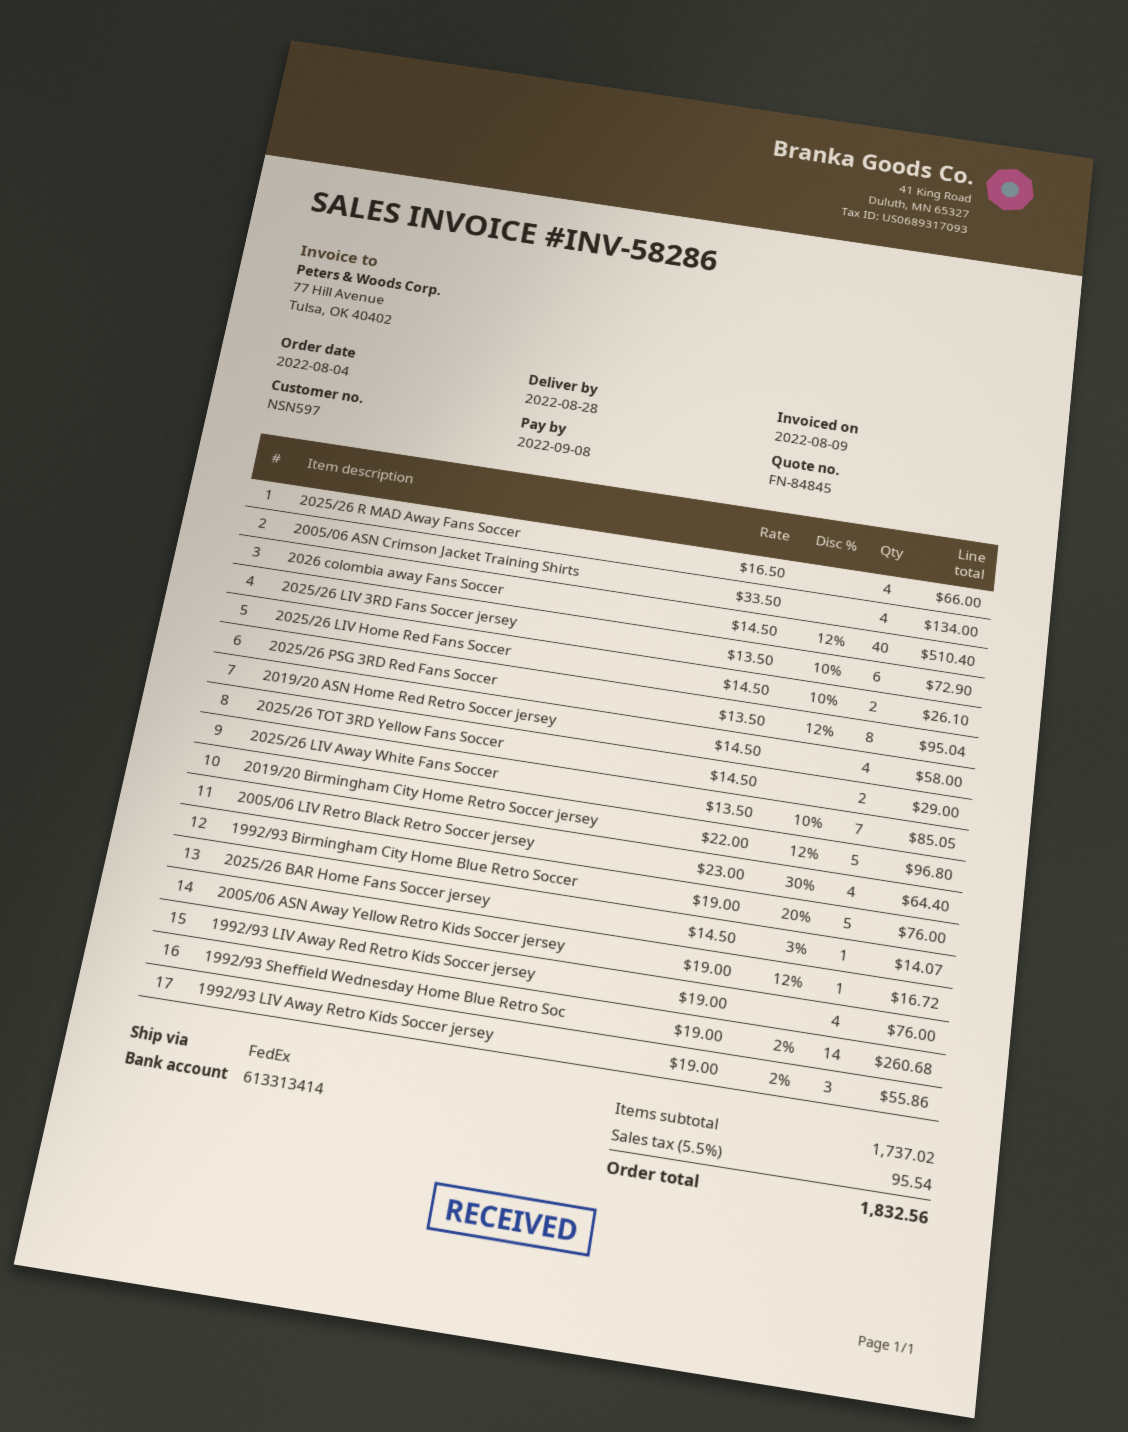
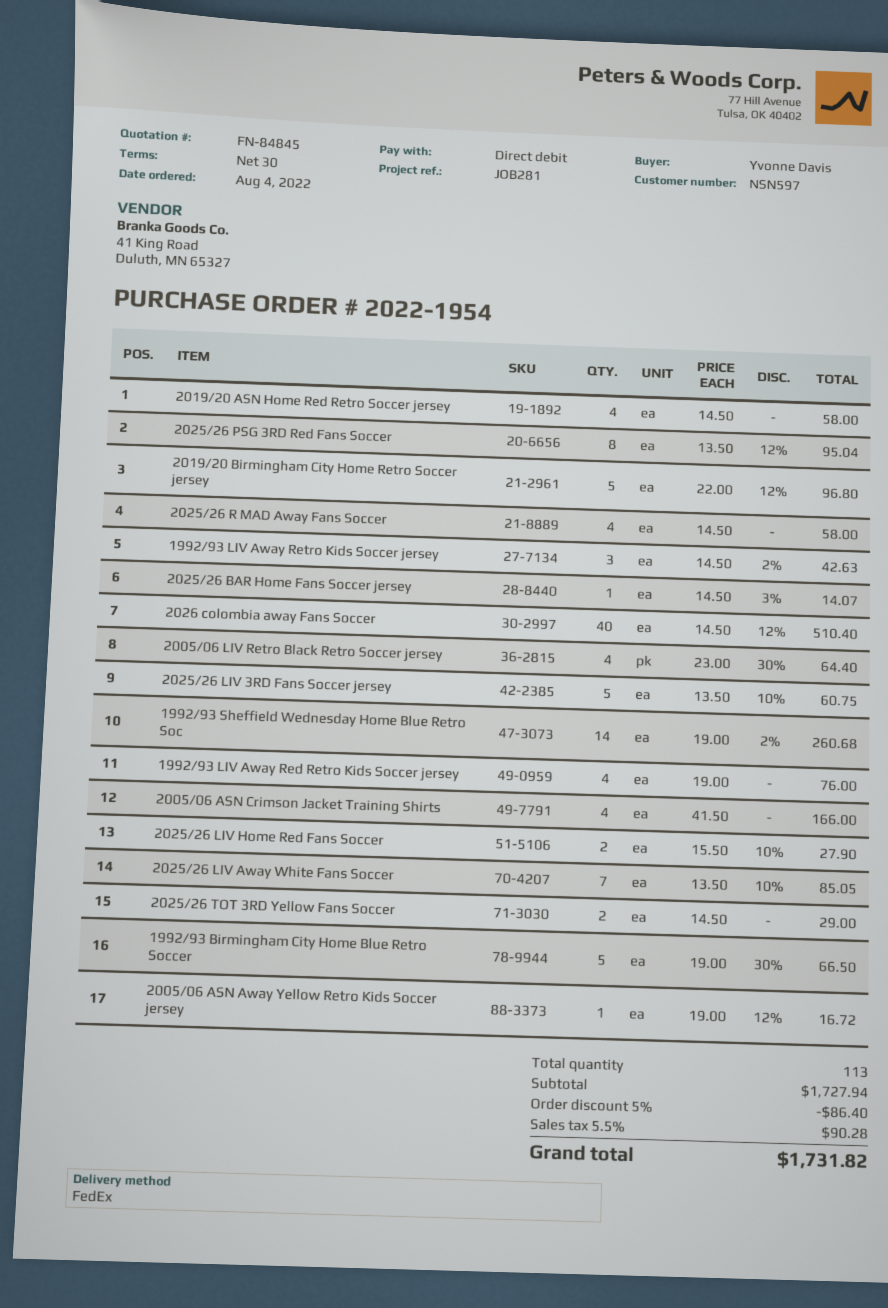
2025/26 R MAD Away Fans Soccer: 4 x 16.50 = 66.00 -> 4 x 14.50 = 58.00
2005/06 ASN Crimson Jacket Training Shirts: 4 x 33.50 = 134.00 -> 4 x 41.50 = 166.00
2025/26 LIV 3RD Fans Soccer jersey: 6 x 13.50 - 10% = 72.90 -> 5 x 13.50 - 10% = 60.75
2025/26 LIV Home Red Fans Soccer: 2 x 14.50 - 10% = 26.10 -> 2 x 15.50 - 10% = 27.90
1992/93 Birmingham City Home Blue Retro Soccer: 5 x 19.00 - 20% = 76.00 -> 5 x 19.00 - 30% = 66.50
1992/93 LIV Away Retro Kids Soccer jersey: 3 x 19.00 - 2% = 55.86 -> 3 x 14.50 - 2% = 42.63
subtotal: 1737.02 -> 1727.94
discount: none -> 5% = 86.40
tax: 5.5% = 95.54 -> 5.5% = 90.28
total: 1832.56 -> 1731.82

